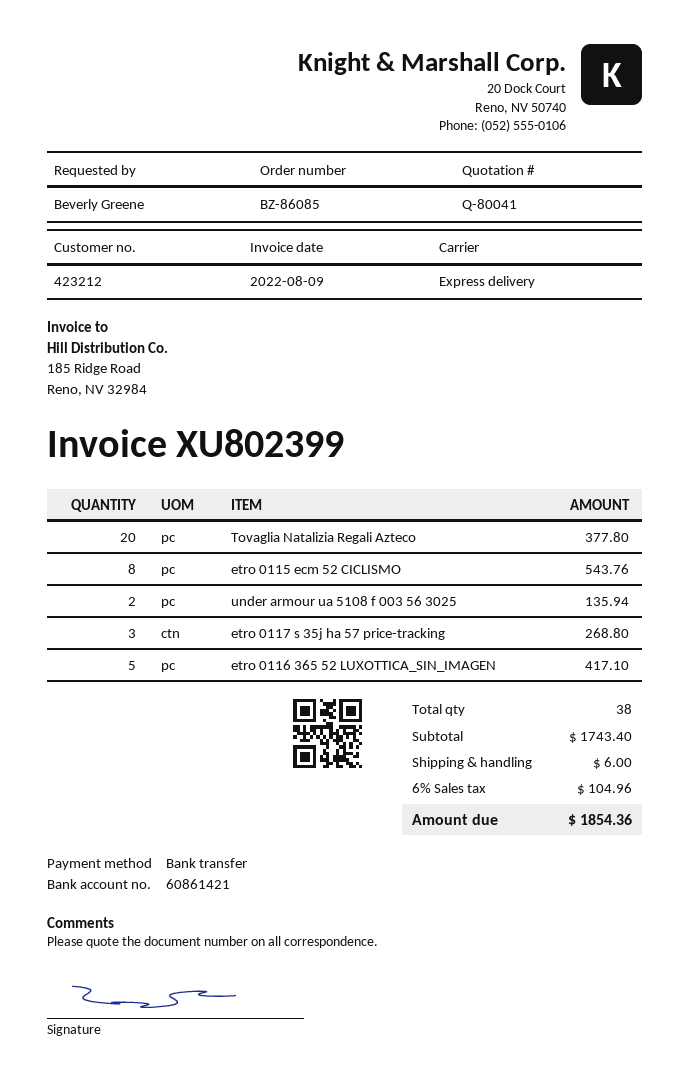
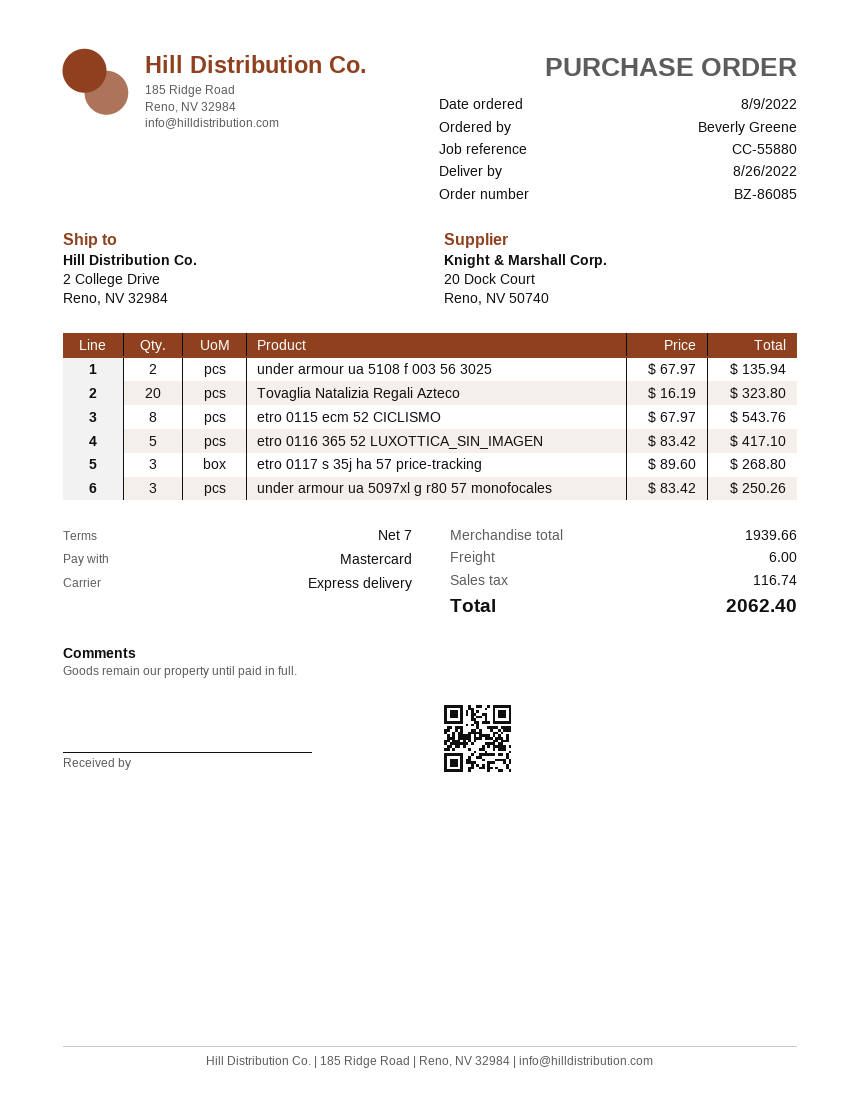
payment method: bank transfer -> Mastercard
Tovaglia Natalizia Regali Azteco: 20 for 377.80 -> 20 for 323.80
under armour ua 5097xl g r80 57 monofocales: none -> 3 for 250.26
subtotal: 1743.40 -> 1939.66
tax: 104.96 -> 116.74
total: 1854.36 -> 2062.40

